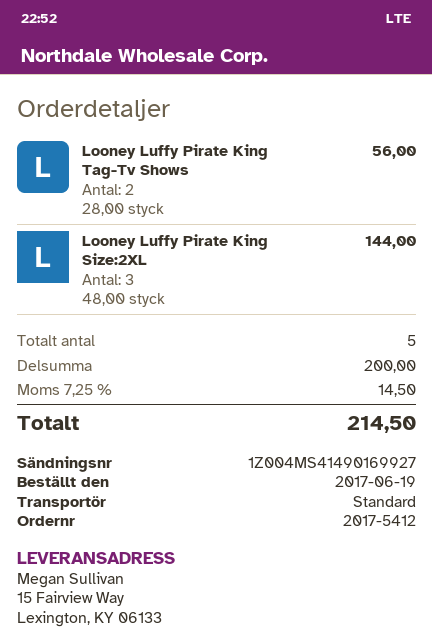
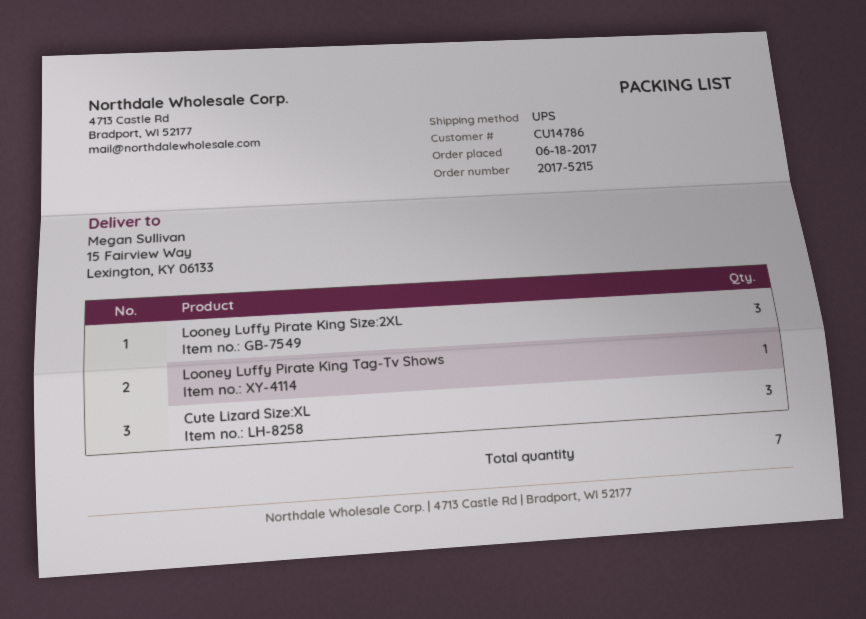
order number: 2017-5412 -> 2017-5215
order date: 2017-06-19 -> 2017-06-18
shipping method: standard -> UPS
Looney Luffy Pirate King Tag-Tv Shows: 2 -> 1
Cute Lizard Size:XL: none -> 3
total quantity: 5 -> 7

